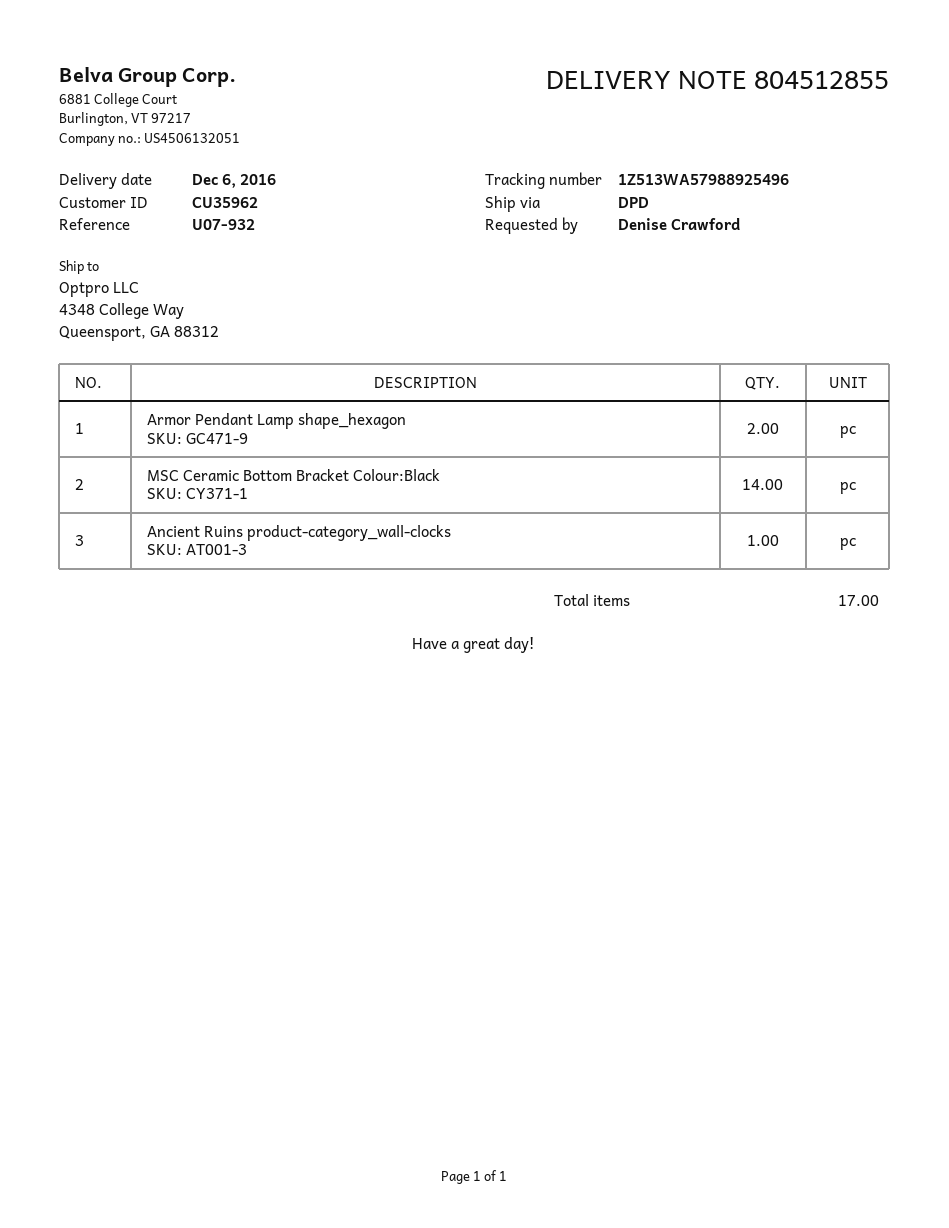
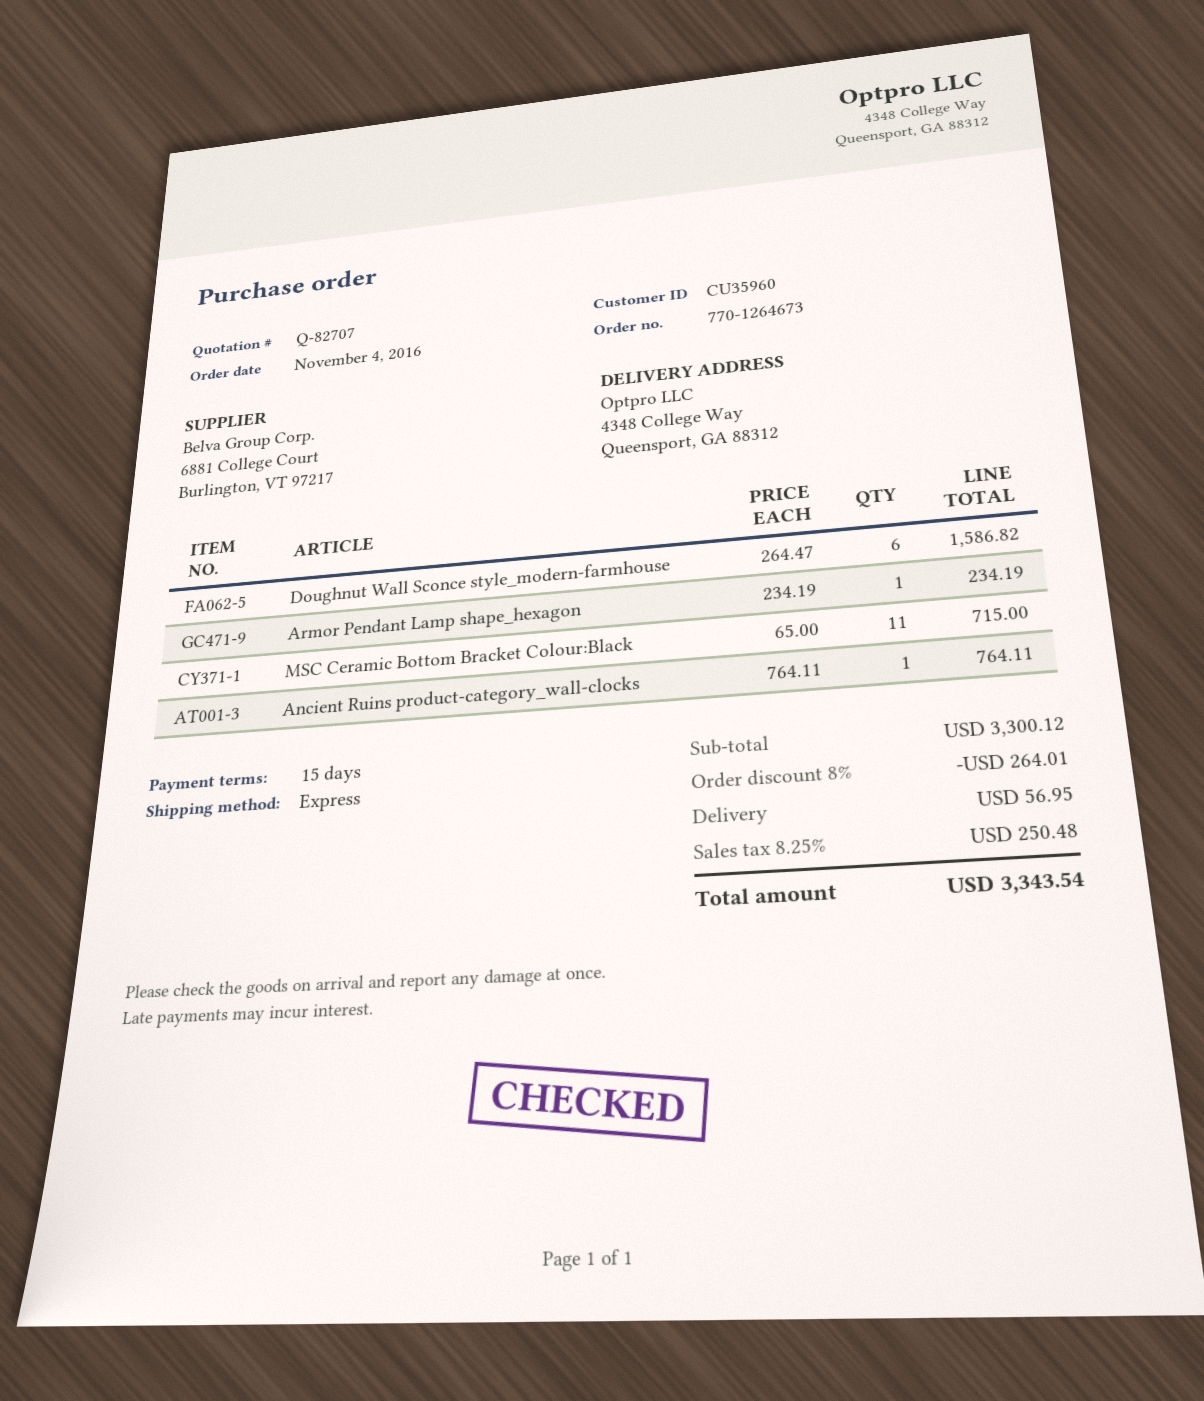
customer number: CU35962 -> CU35960
shipping method: DPD -> express
Armor Pendant Lamp shape_hexagon: 2 -> 1
MSC Ceramic Bottom Bracket Colour:Black: 14 -> 11
Doughnut Wall Sconce style_modern-farmhouse: none -> 6

